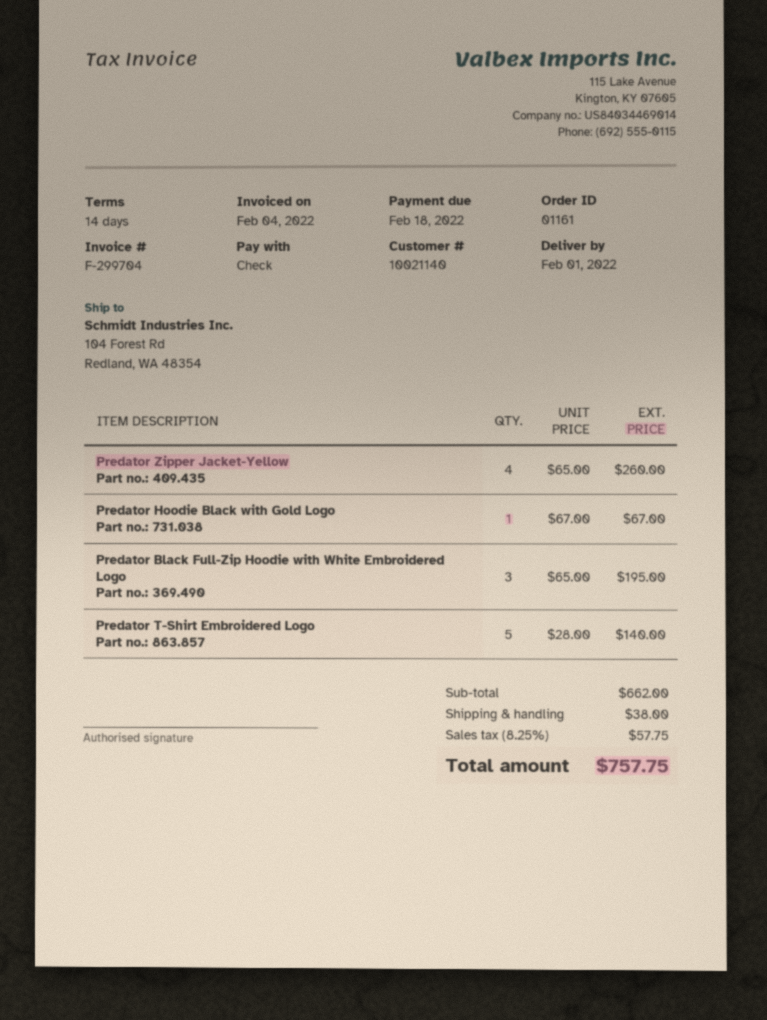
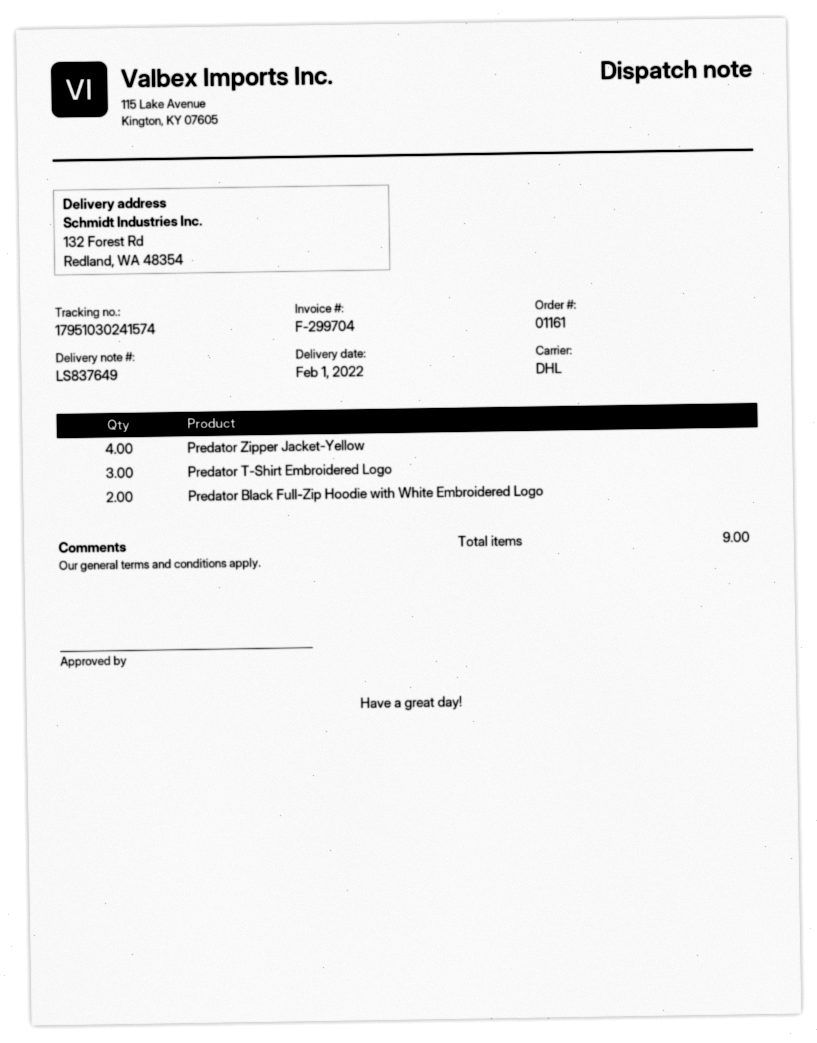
ship to: 104 Forest Rd, Redland, WA 48354 -> 132 Forest Rd, Redland, WA 48354
Predator Hoodie Black with Gold Logo: 1 -> none
Predator Black Full-Zip Hoodie with White Embroidered Logo: 3 -> 2
Predator T-Shirt Embroidered Logo: 5 -> 3

